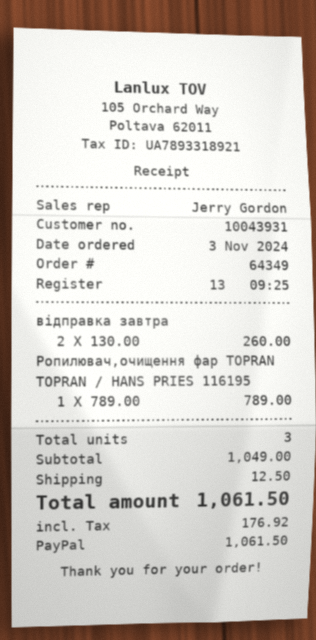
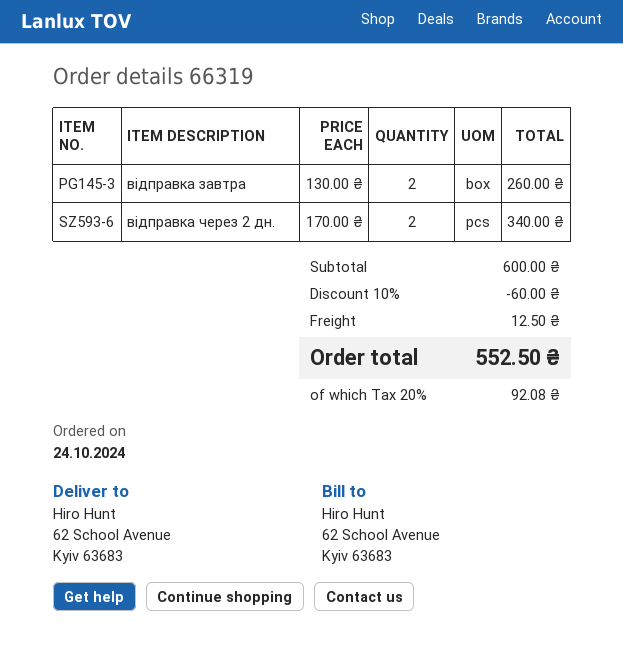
order number: 64349 -> 66319
order date: 2024-11-03 -> 2024-10-24
Ропилювач,очищення фар TOPRAN TOPRAN / HANS PRIES 116195: 1 x 789.00 = 789.00 -> none
відправка через 2 дн.: none -> 2 x 170.00 = 340.00
subtotal: 1049.00 -> 600.00
discount: none -> 10% = 60.00
tax: 176.92 -> 92.08
total: 1061.50 -> 552.50

